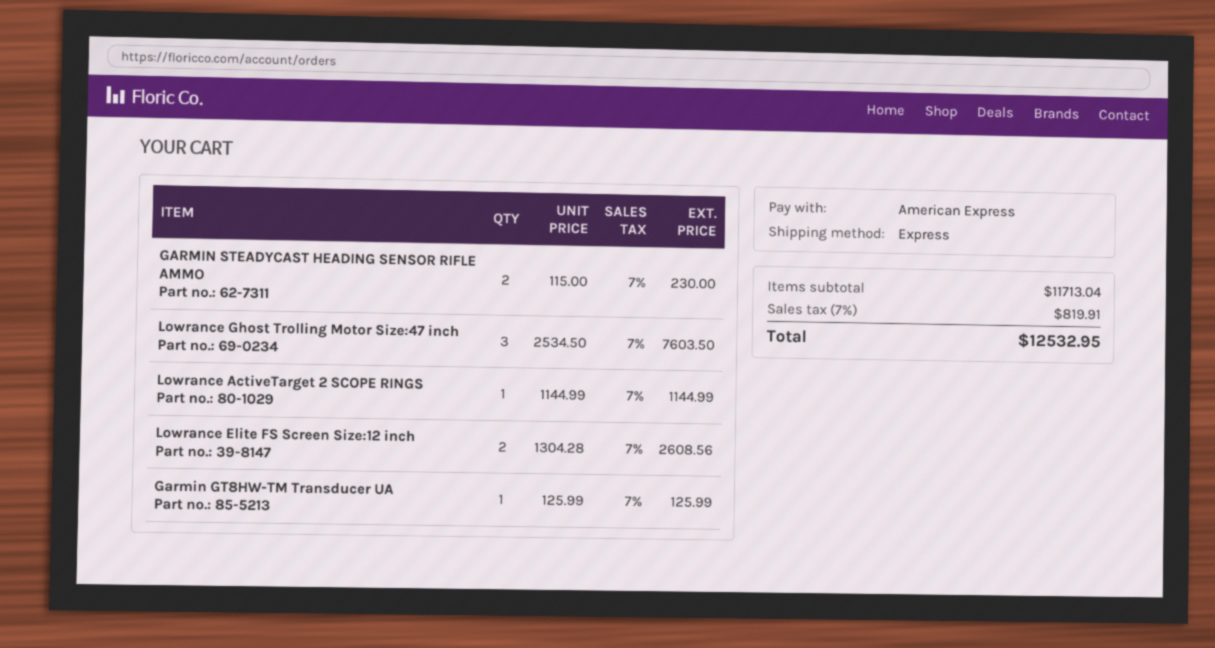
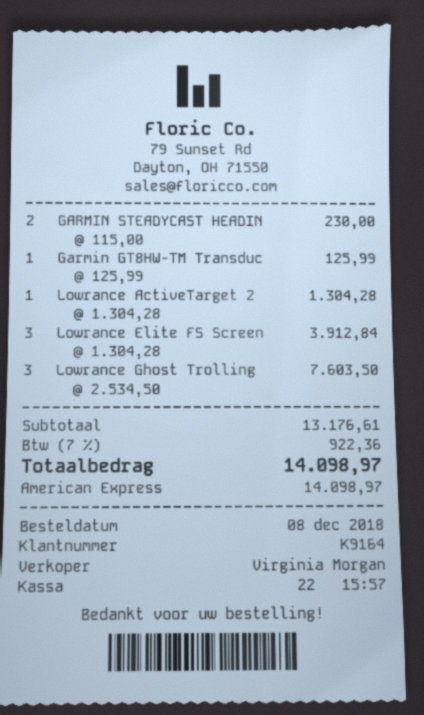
Lowrance ActiveTarget 2 SCOPE RINGS: 1 x 1144.99 = 1144.99 -> 1 x 1304.28 = 1304.28
Lowrance Elite FS Screen Size:12 inch: 2 x 1304.28 = 2608.56 -> 3 x 1304.28 = 3912.84
subtotal: 11713.04 -> 13176.61
tax: 7% = 819.91 -> 7% = 922.36
total: 12532.95 -> 14098.97

